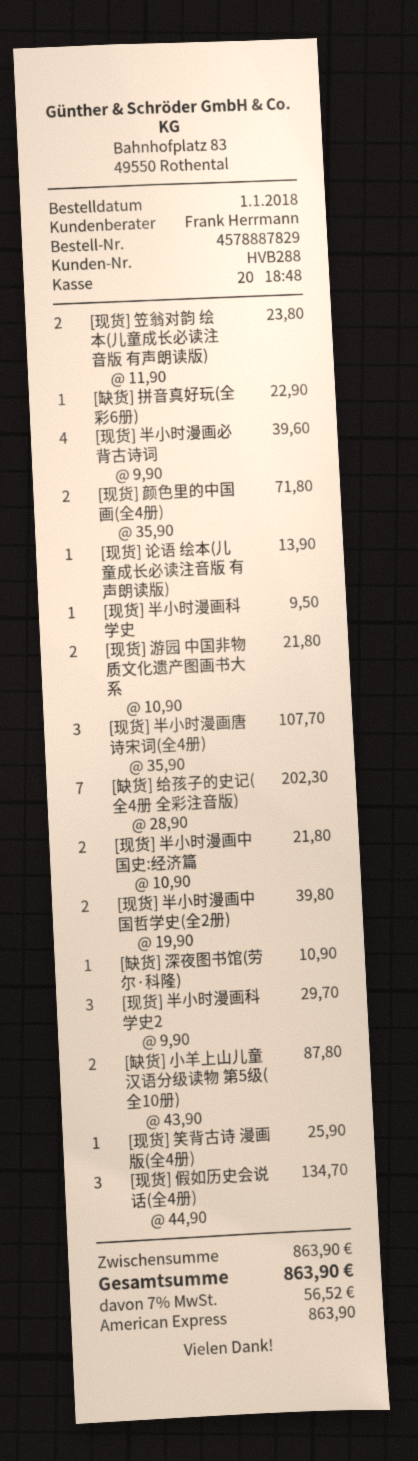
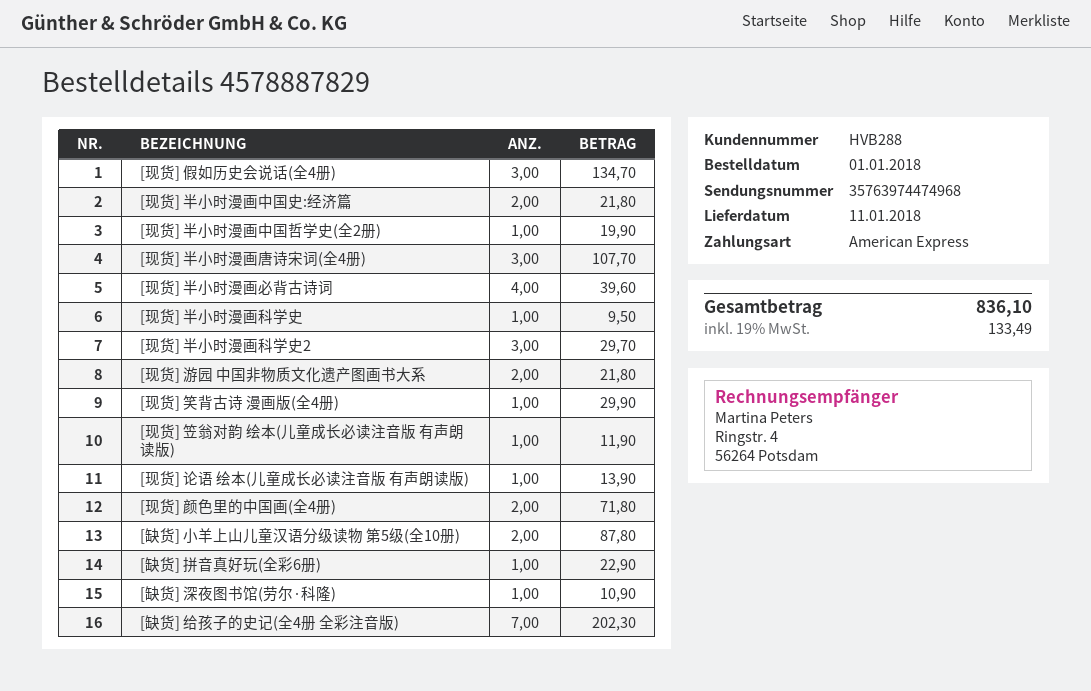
[现货] 笠翁对韵 绘本(儿童成长必读注音版 有声朗读版): 2 for 23.80 -> 1 for 11.90
[现货] 半小时漫画中国哲学史(全2册): 2 for 39.80 -> 1 for 19.90
[现货] 笑背古诗 漫画版(全4册): 1 for 25.90 -> 1 for 29.90
tax: 7% = 56.52 -> 19% = 133.49
total: 863.90 -> 836.10

